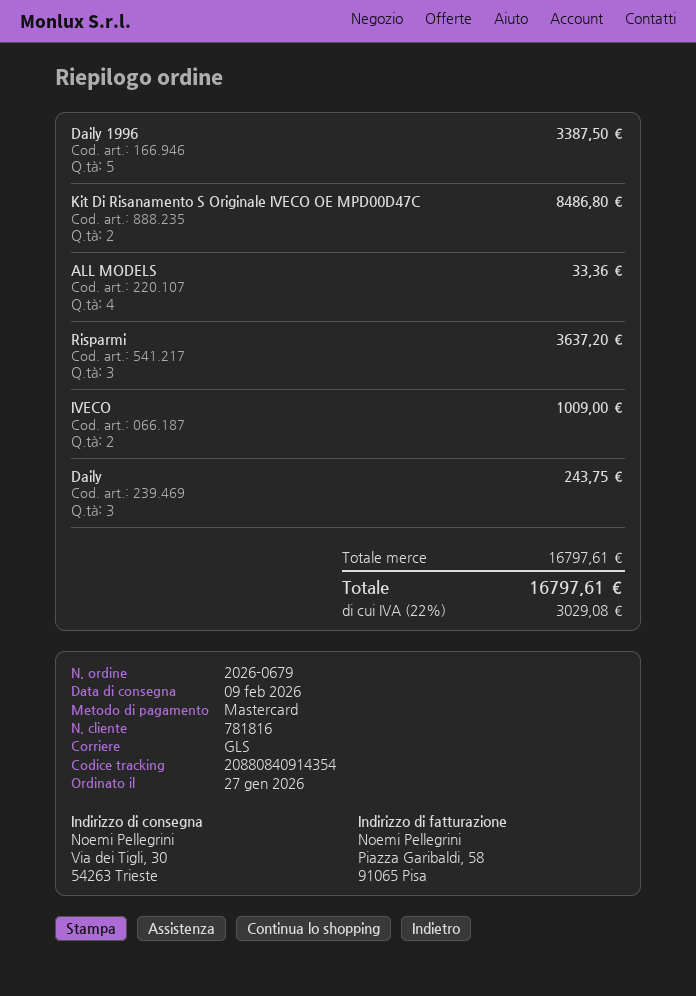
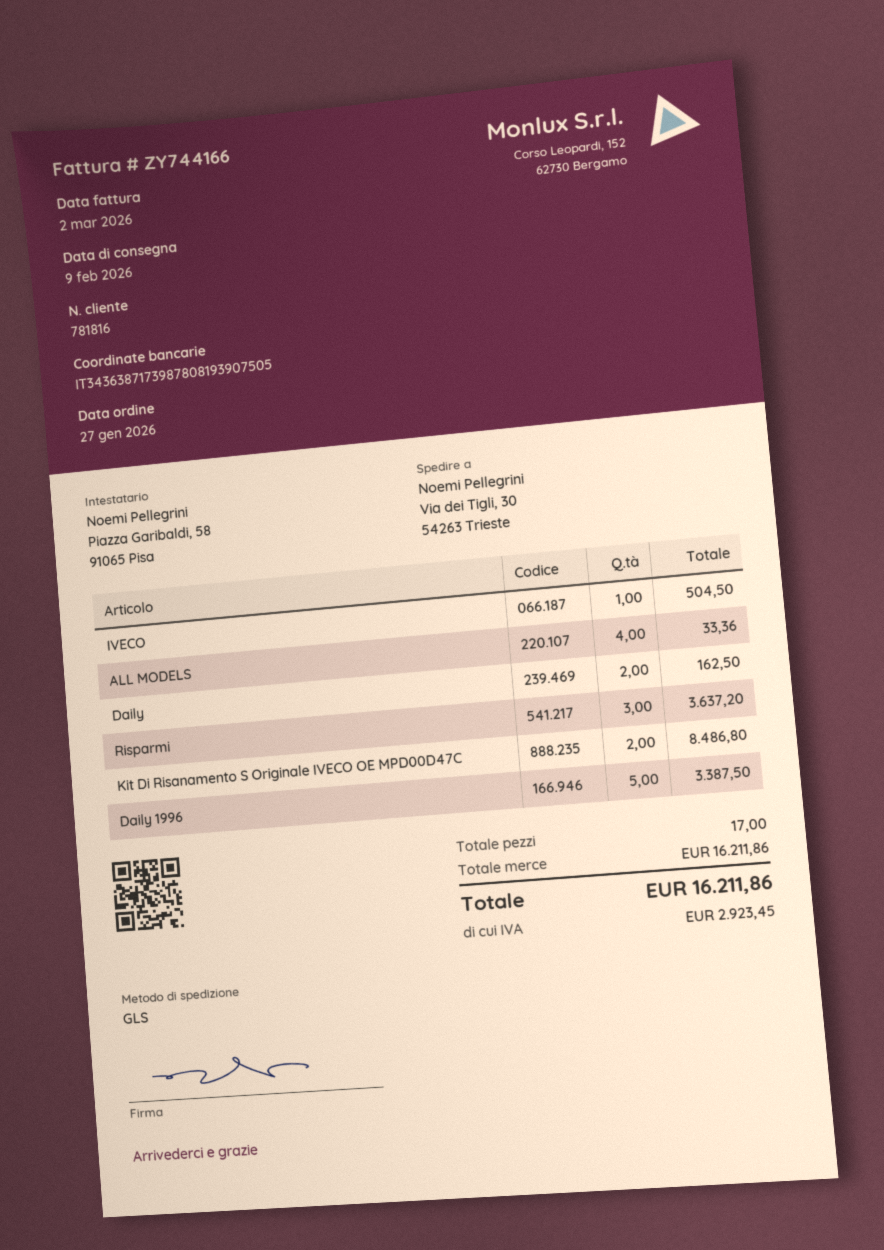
IVECO: 2 for 1009.00 -> 1 for 504.50
Daily: 3 for 243.75 -> 2 for 162.50
subtotal: 16797.61 -> 16211.86
tax: 3029.08 -> 2923.45
total: 16797.61 -> 16211.86

